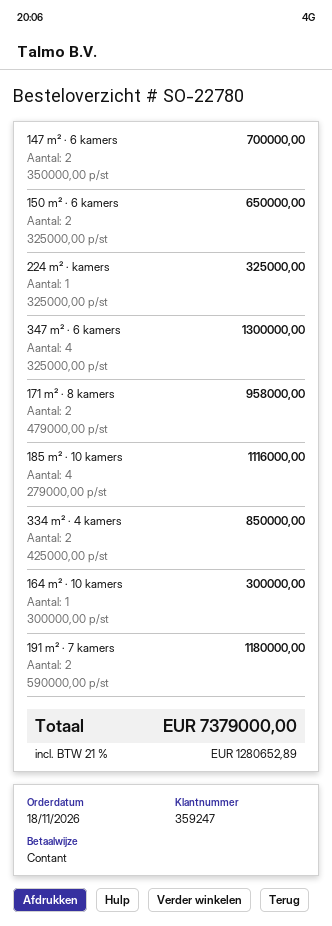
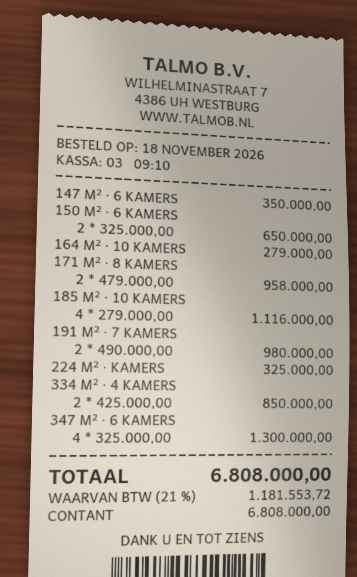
147 m² · 6 kamers: 2 x 350000.00 = 700000.00 -> 1 x 350000.00 = 350000.00
164 m² · 10 kamers: 1 x 300000.00 = 300000.00 -> 1 x 279000.00 = 279000.00
191 m² · 7 kamers: 2 x 590000.00 = 1180000.00 -> 2 x 490000.00 = 980000.00
tax: 21% = 1280652.89 -> 21% = 1181553.72
total: 7379000.00 -> 6808000.00

